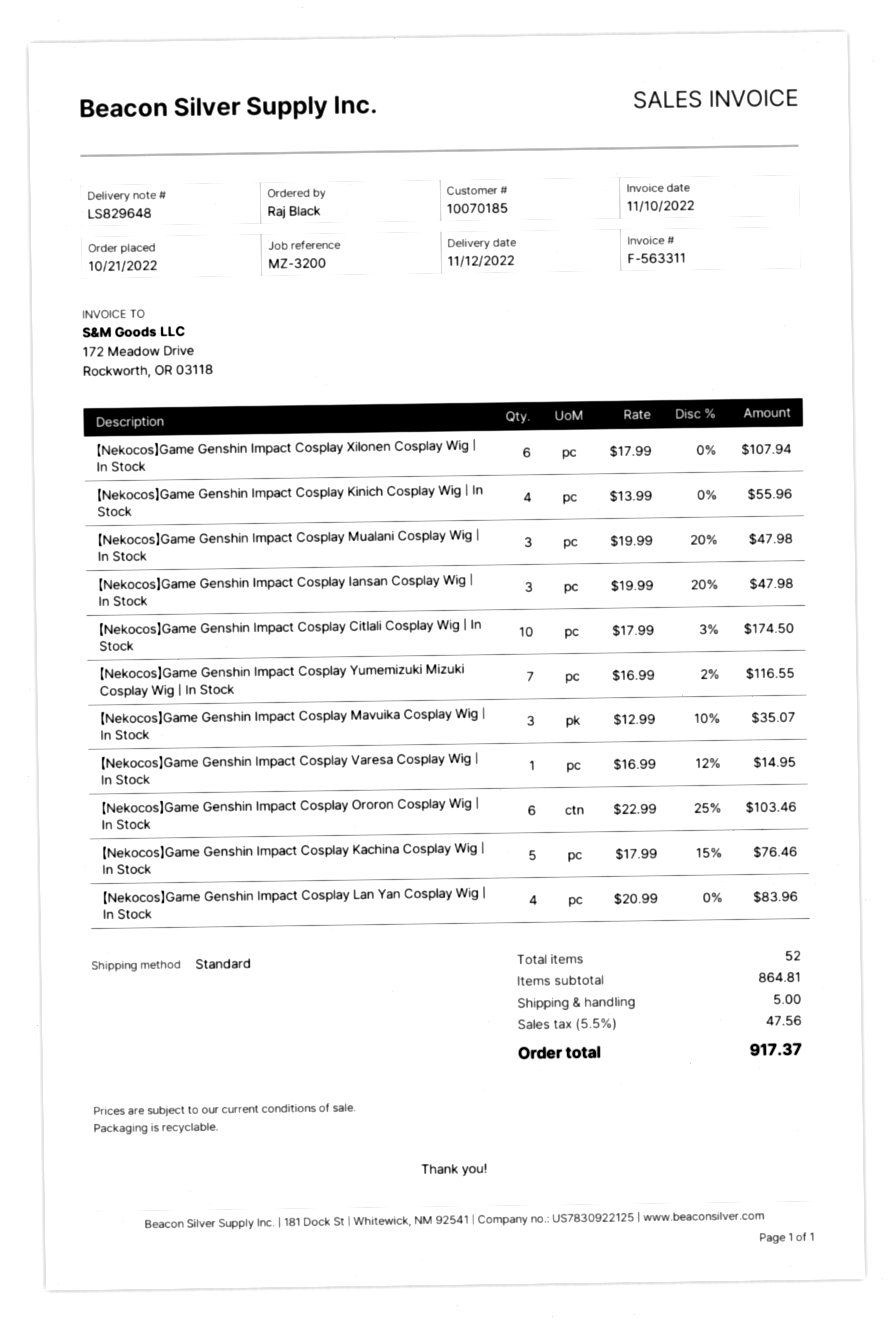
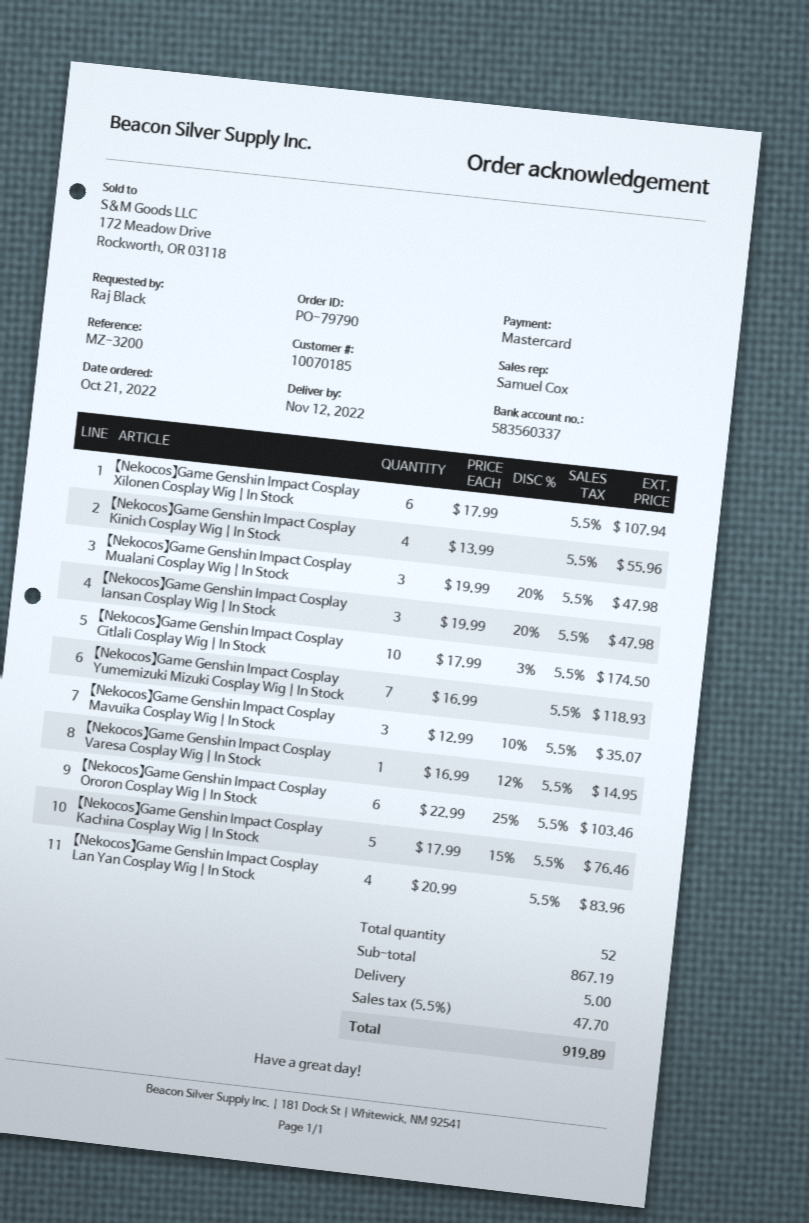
【Nekocos】Game Genshin Impact Cosplay Yumemizuki Mizuki Cosplay Wig | In Stock: 7 x 16.99 - 2% = 116.55 -> 7 x 16.99 = 118.93
subtotal: 864.81 -> 867.19
tax: 5.5% = 47.56 -> 5.5% = 47.70
total: 917.37 -> 919.89

